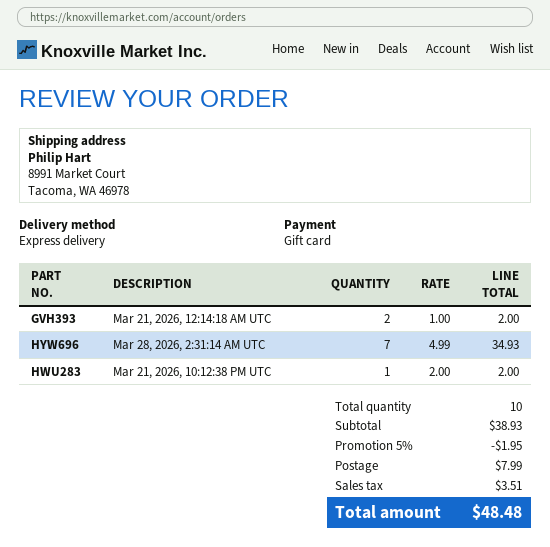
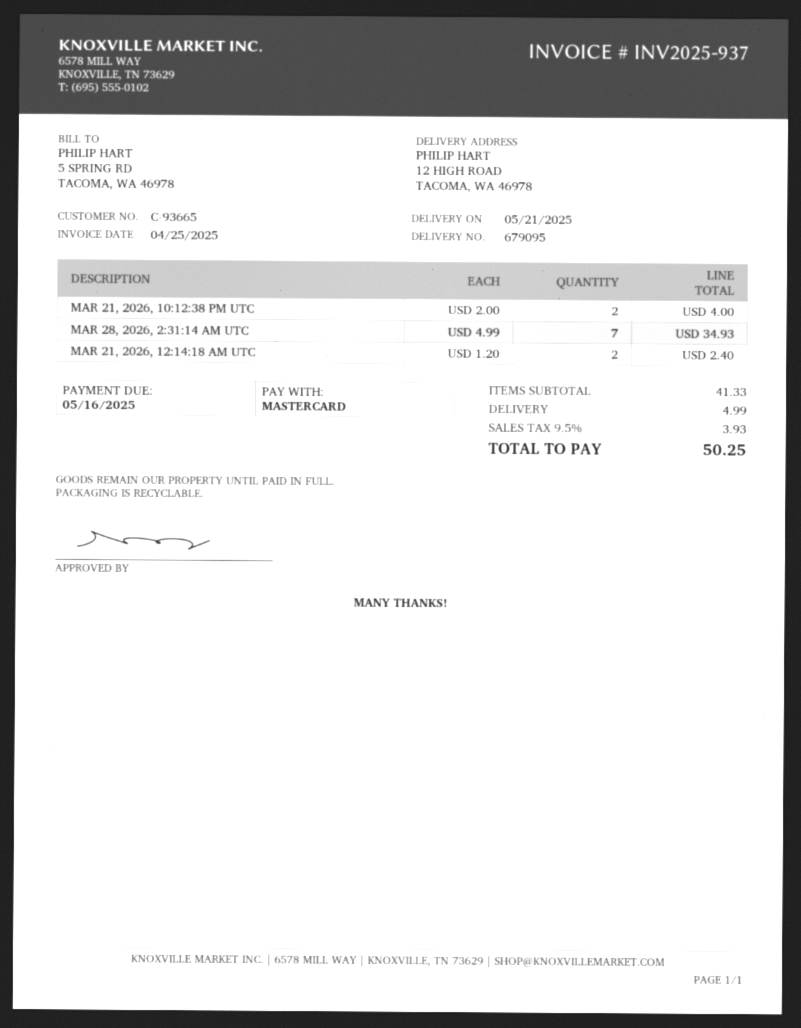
payment method: gift card -> Mastercard
ship to: 8991 Market Court, Tacoma, WA 46978 -> 12 HIGH ROAD, TACOMA, WA 46978
Mar 21, 2026, 12:14:18 AM UTC: 2 x 1.00 = 2.00 -> 2 x 1.20 = 2.40
Mar 21, 2026, 10:12:38 PM UTC: 1 x 2.00 = 2.00 -> 2 x 2.00 = 4.00
subtotal: 38.93 -> 41.33
discount: 5% = 1.95 -> none
shipping: 7.99 -> 4.99
tax: 3.51 -> 3.93
total: 48.48 -> 50.25

